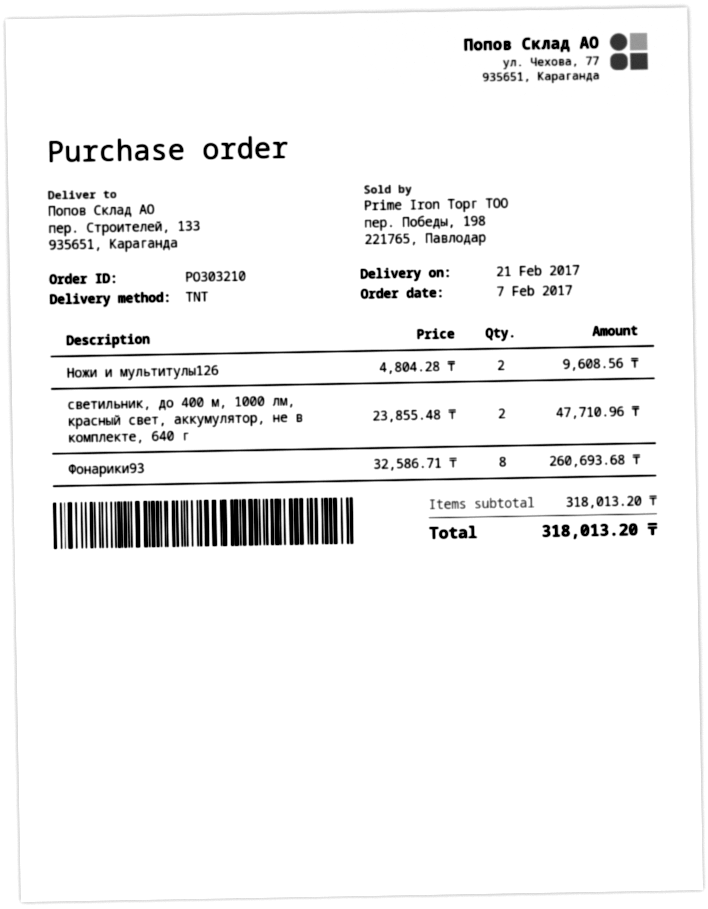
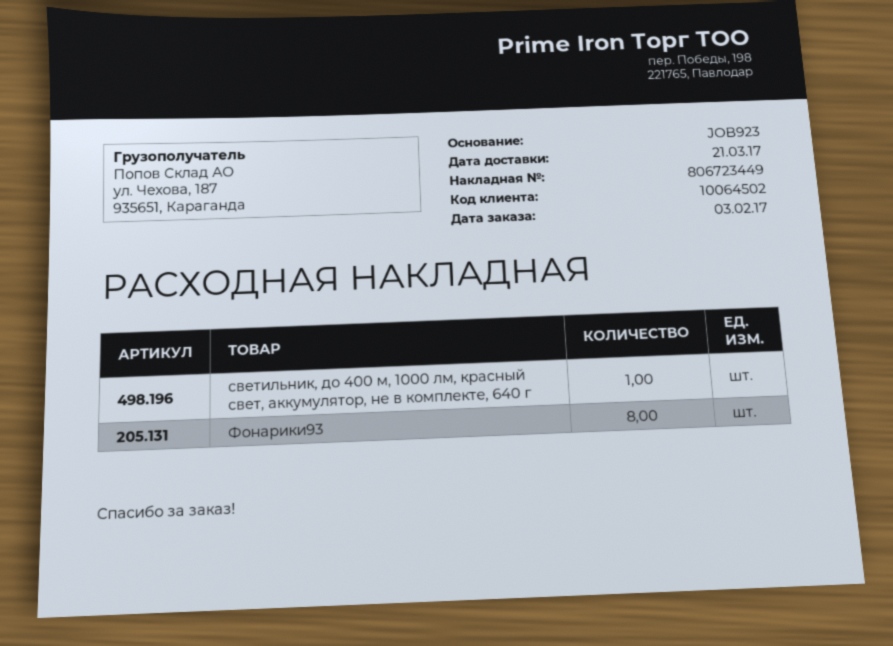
order date: 2017-02-07 -> 2017-02-03
delivery date: 2017-02-21 -> 2017-03-21
ship to: пер. Строителей, 133, 935651, Караганда -> ул. Чехова, 187, 935651, Караганда
Ножи и мультитулы126: 2 -> none
светильник, до 400 м, 1000 лм, красный свет, аккумулятор, не в комплекте, 640 г: 2 -> 1

